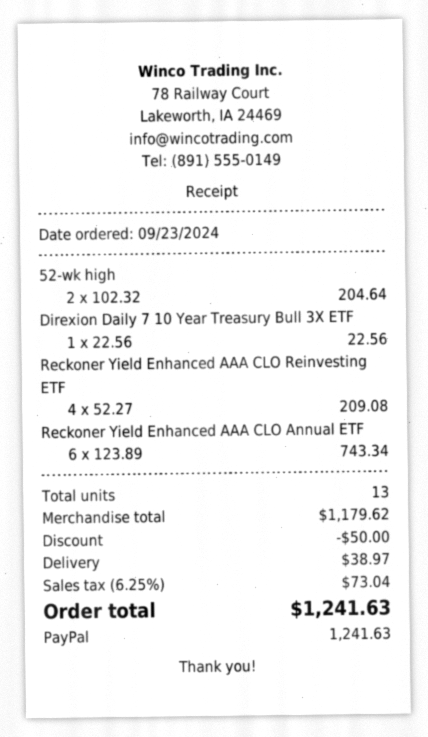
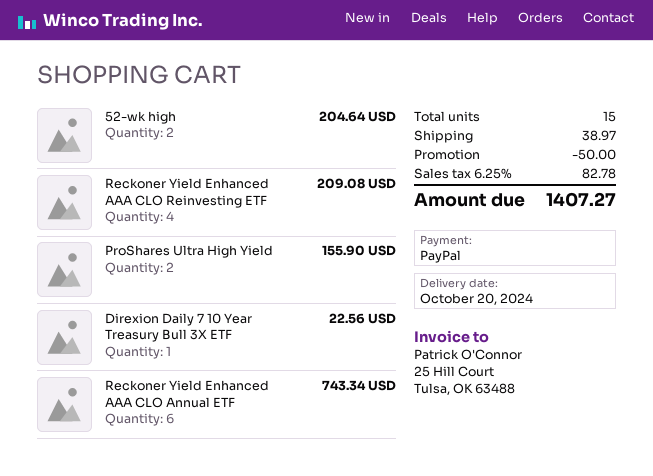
ProShares Ultra High Yield: none -> 2 for 155.90
total quantity: 13 -> 15
tax: 6.25% = 73.04 -> 6.25% = 82.78
total: 1241.63 -> 1407.27

